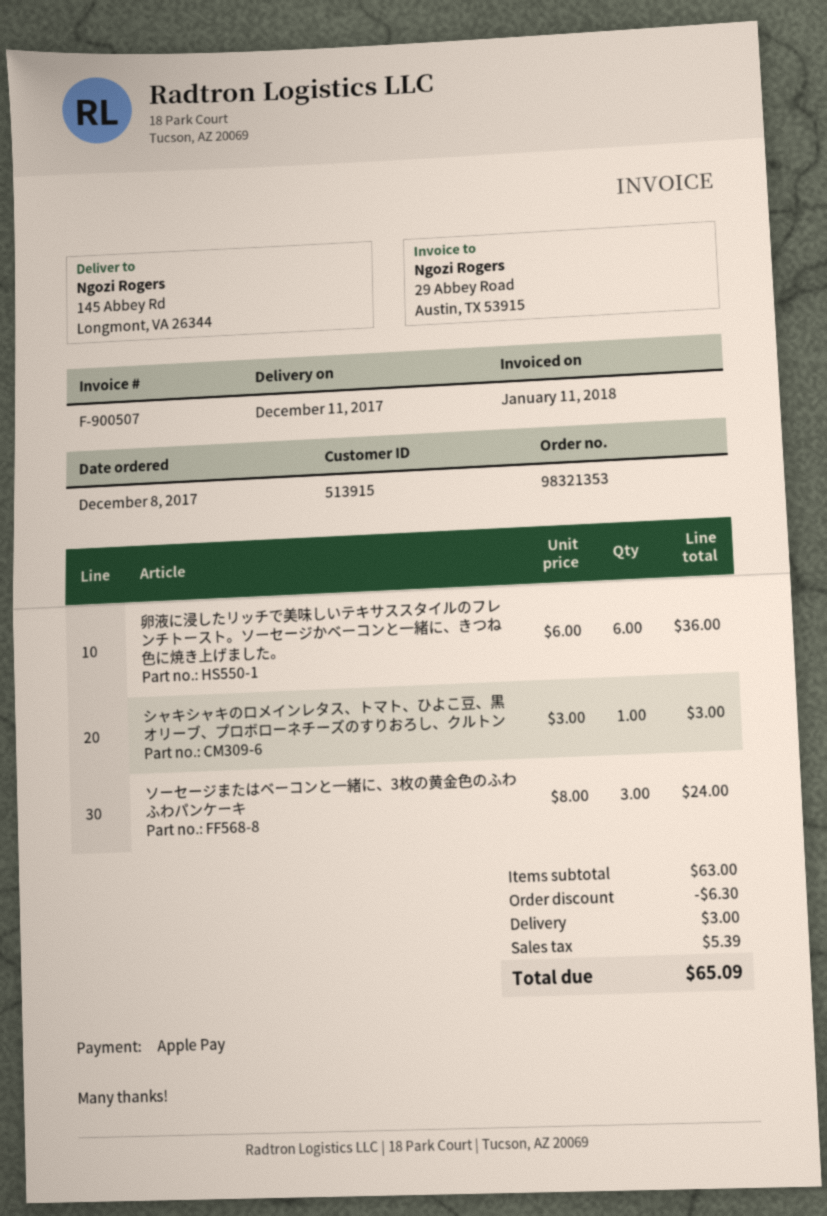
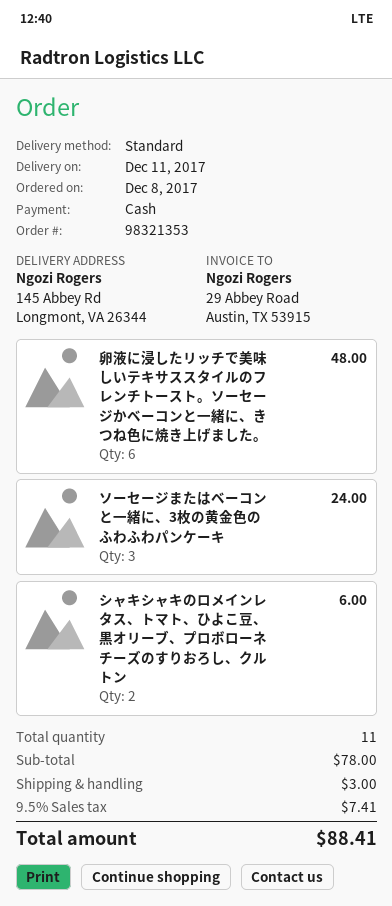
payment method: Apple Pay -> cash
卵液に浸したリッチで美味しいテキサススタイルのフレンチトースト。ソーセージかベーコンと一緒に、きつね色に焼き上げました。: 6 for 36.00 -> 6 for 48.00
シャキシャキのロメインレタス、トマト、ひよこ豆、黒オリーブ、プロボローネチーズのすりおろし、クルトン: 1 for 3.00 -> 2 for 6.00
subtotal: 63.00 -> 78.00
discount: 6.30 -> none
tax: 5.39 -> 7.41
total: 65.09 -> 88.41

